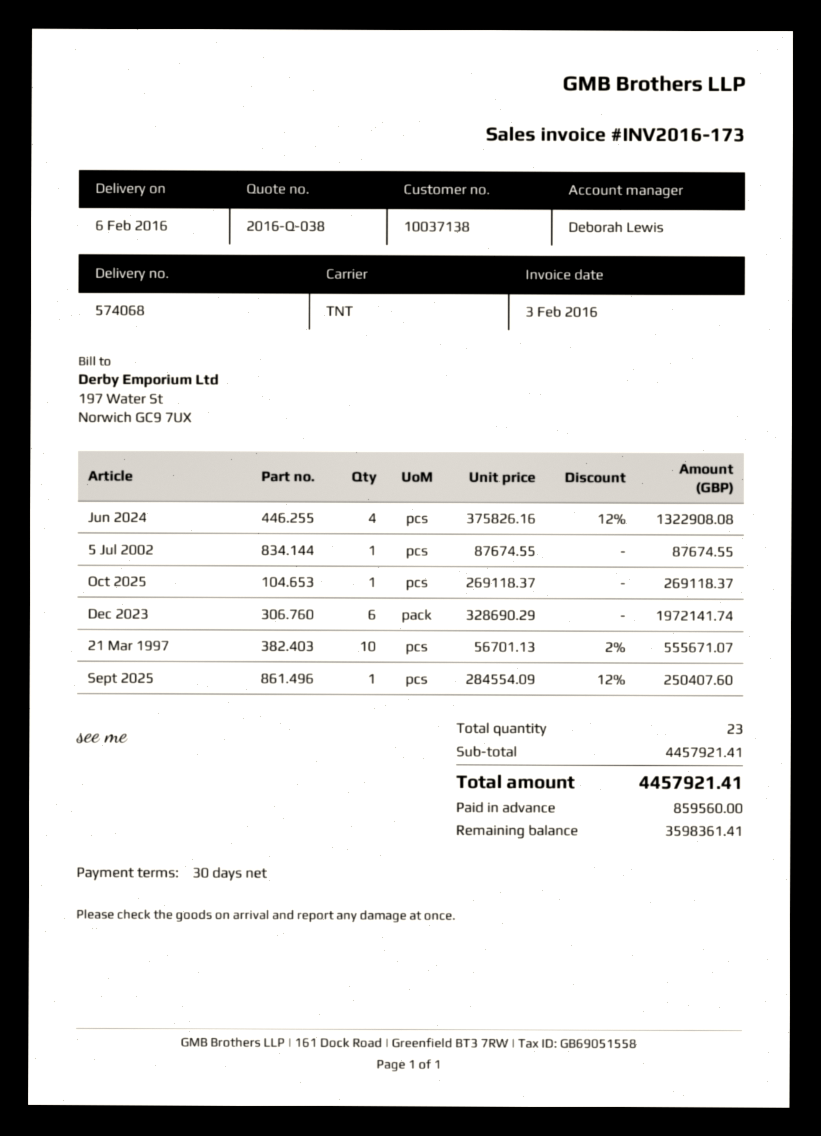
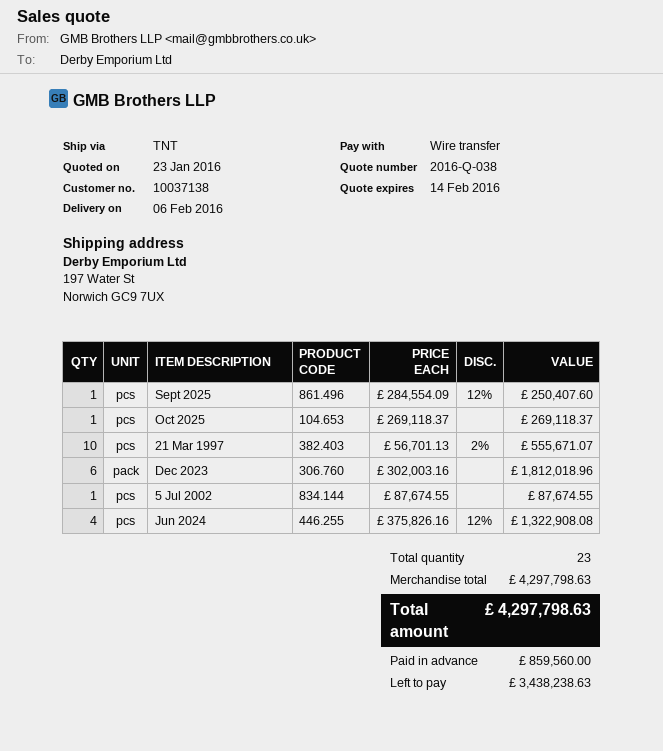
Dec 2023: 6 x 328690.29 = 1972141.74 -> 6 x 302003.16 = 1812018.96
subtotal: 4457921.41 -> 4297798.63
total: 4457921.41 -> 4297798.63
balance: 3598361.41 -> 3438238.63

